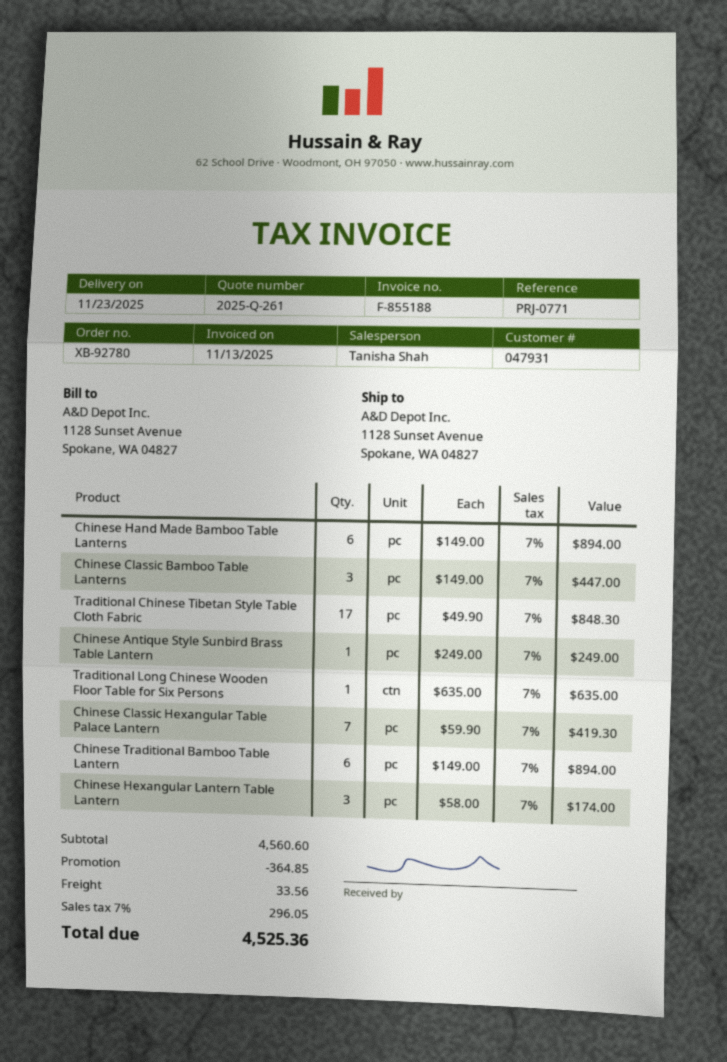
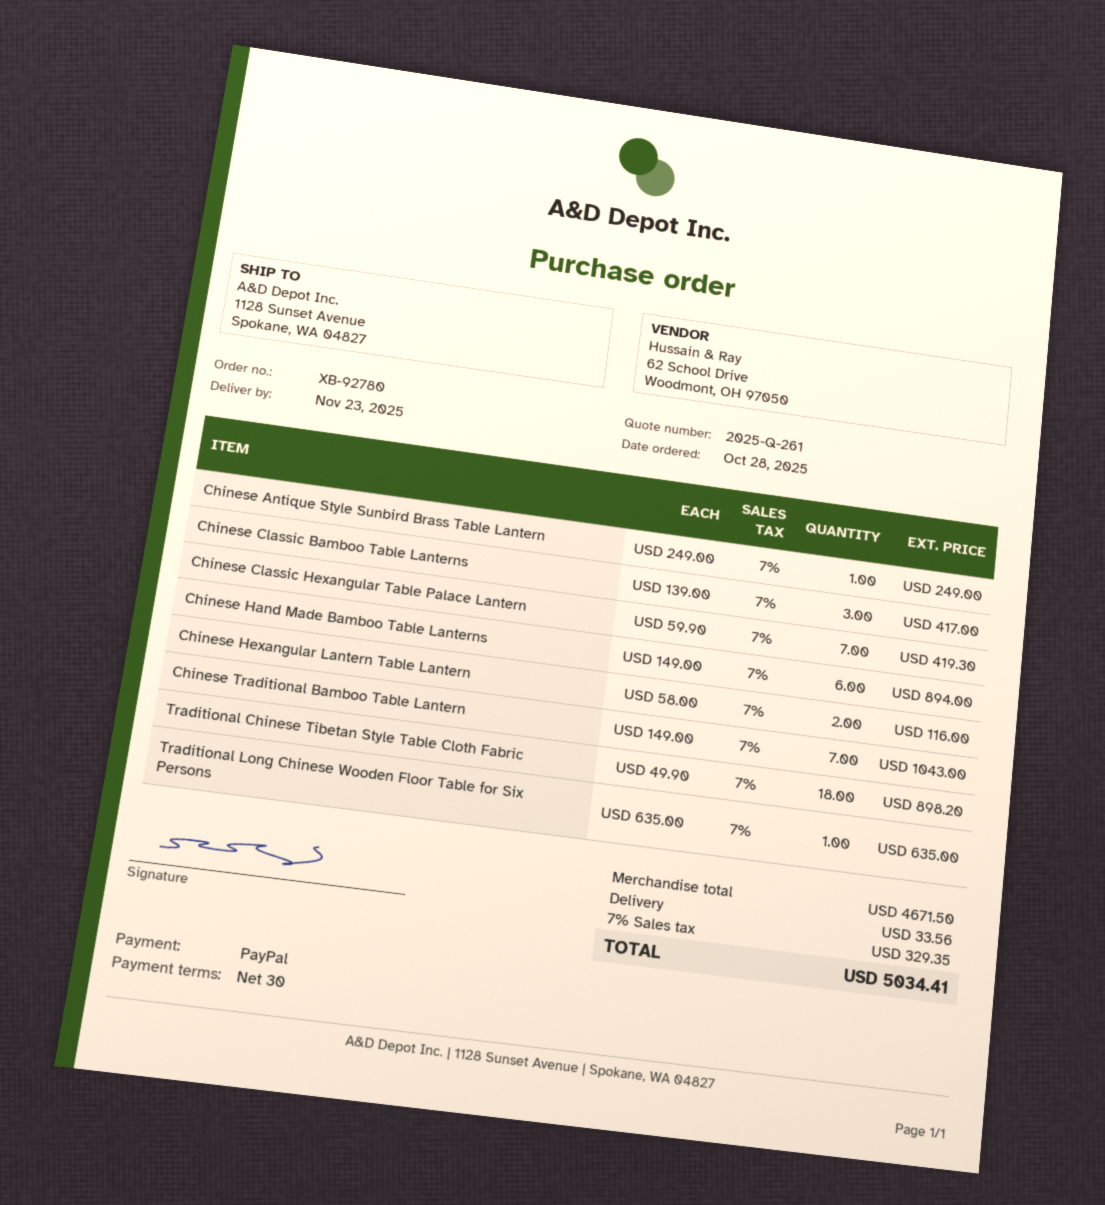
Chinese Classic Bamboo Table Lanterns: 3 x 149.00 = 447.00 -> 3 x 139.00 = 417.00
Traditional Chinese Tibetan Style Table Cloth Fabric: 17 x 49.90 = 848.30 -> 18 x 49.90 = 898.20
Chinese Traditional Bamboo Table Lantern: 6 x 149.00 = 894.00 -> 7 x 149.00 = 1043.00
Chinese Hexangular Lantern Table Lantern: 3 x 58.00 = 174.00 -> 2 x 58.00 = 116.00
subtotal: 4560.60 -> 4671.50
discount: 364.85 -> none
tax: 7% = 296.05 -> 7% = 329.35
total: 4525.36 -> 5034.41

